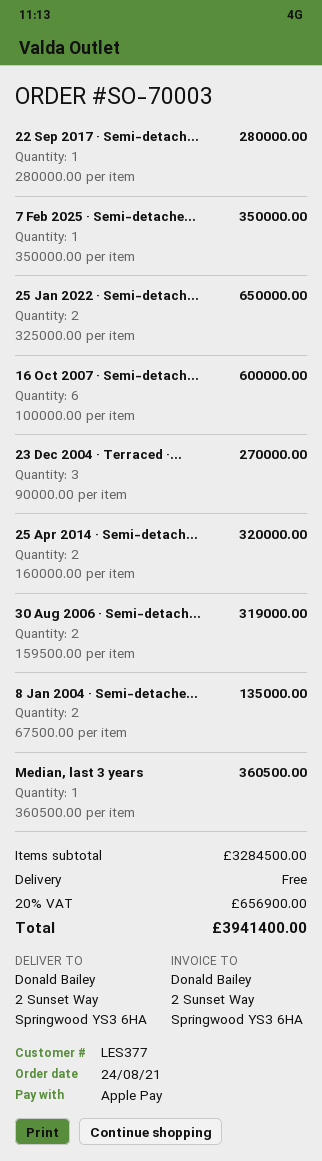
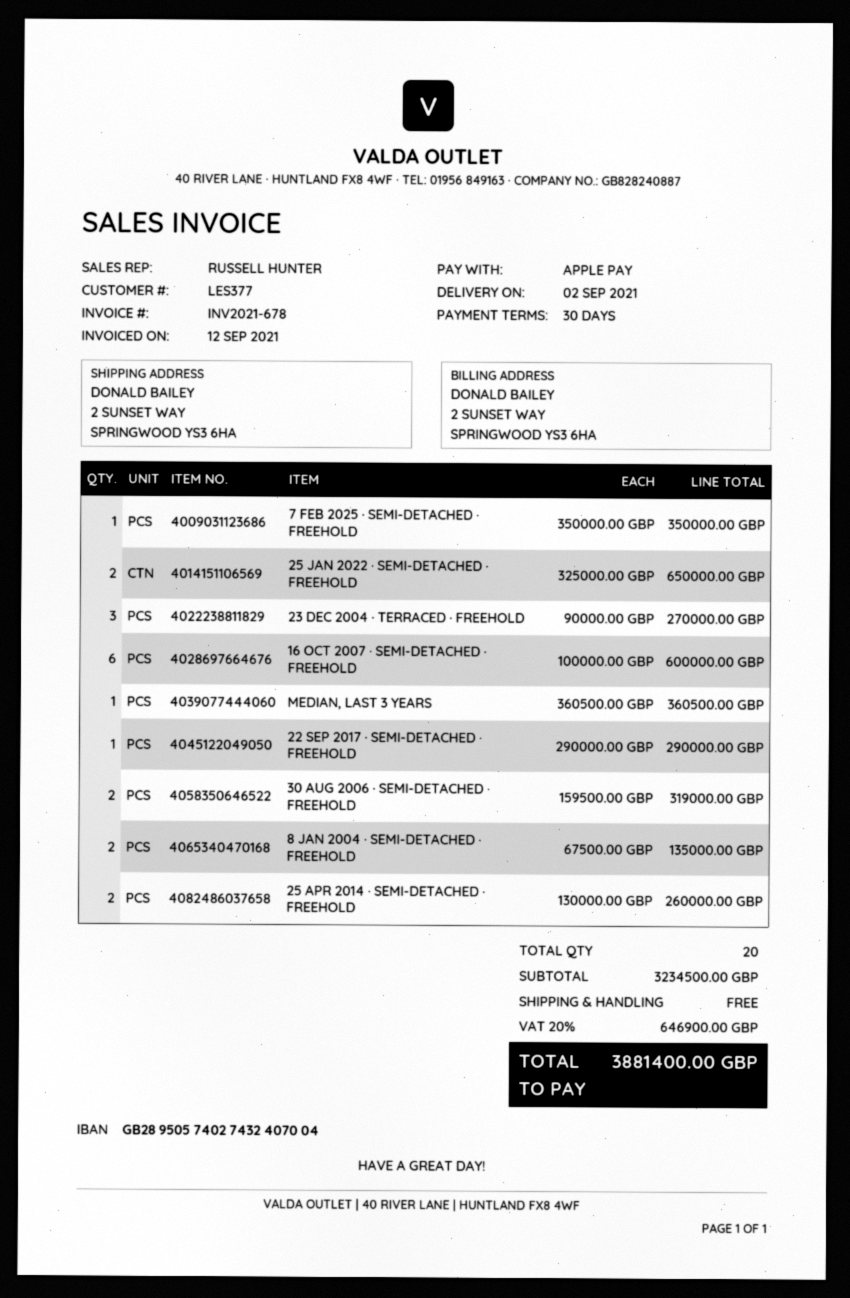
22 Sep 2017 · Semi-detach...: 1 x 280000.00 = 280000.00 -> 1 x 290000.00 = 290000.00
25 Apr 2014 · Semi-detach...: 2 x 160000.00 = 320000.00 -> 2 x 130000.00 = 260000.00
subtotal: 3284500.00 -> 3234500.00
tax: 20% = 656900.00 -> 20% = 646900.00
total: 3941400.00 -> 3881400.00

